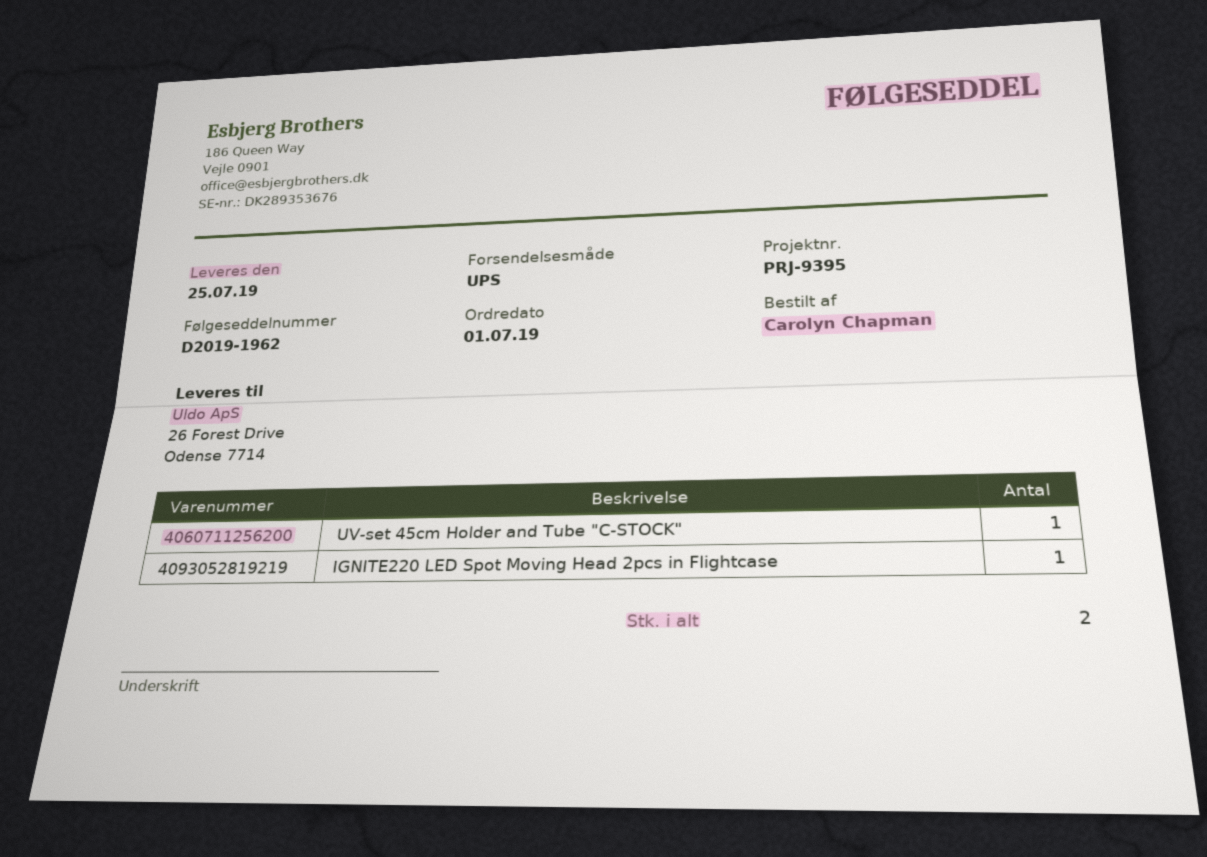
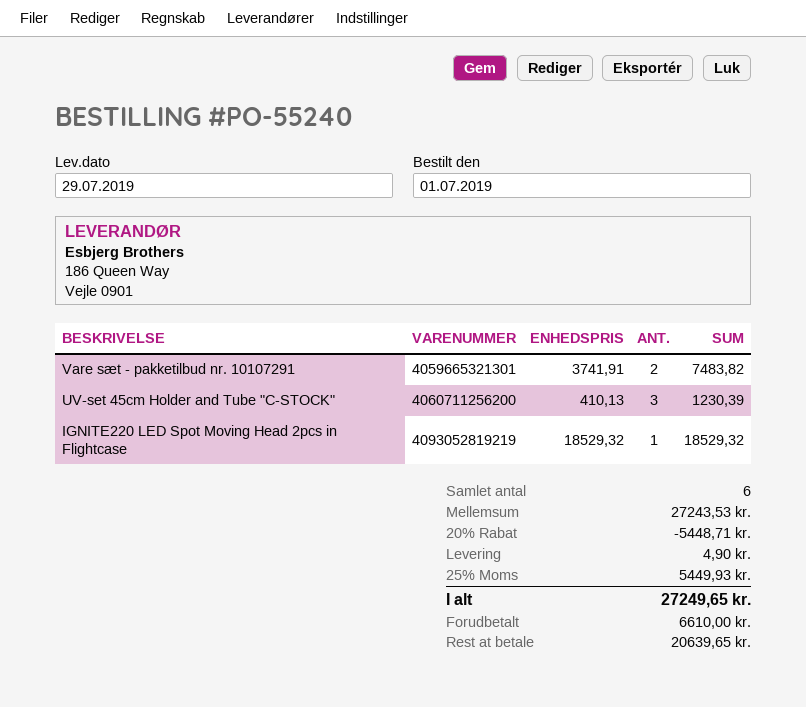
delivery date: 2019-07-25 -> 2019-07-29
UV-set 45cm Holder and Tube "C-STOCK": 1 -> 3
Vare sæt - pakketilbud nr. 10107291: none -> 2
total quantity: 2 -> 6

